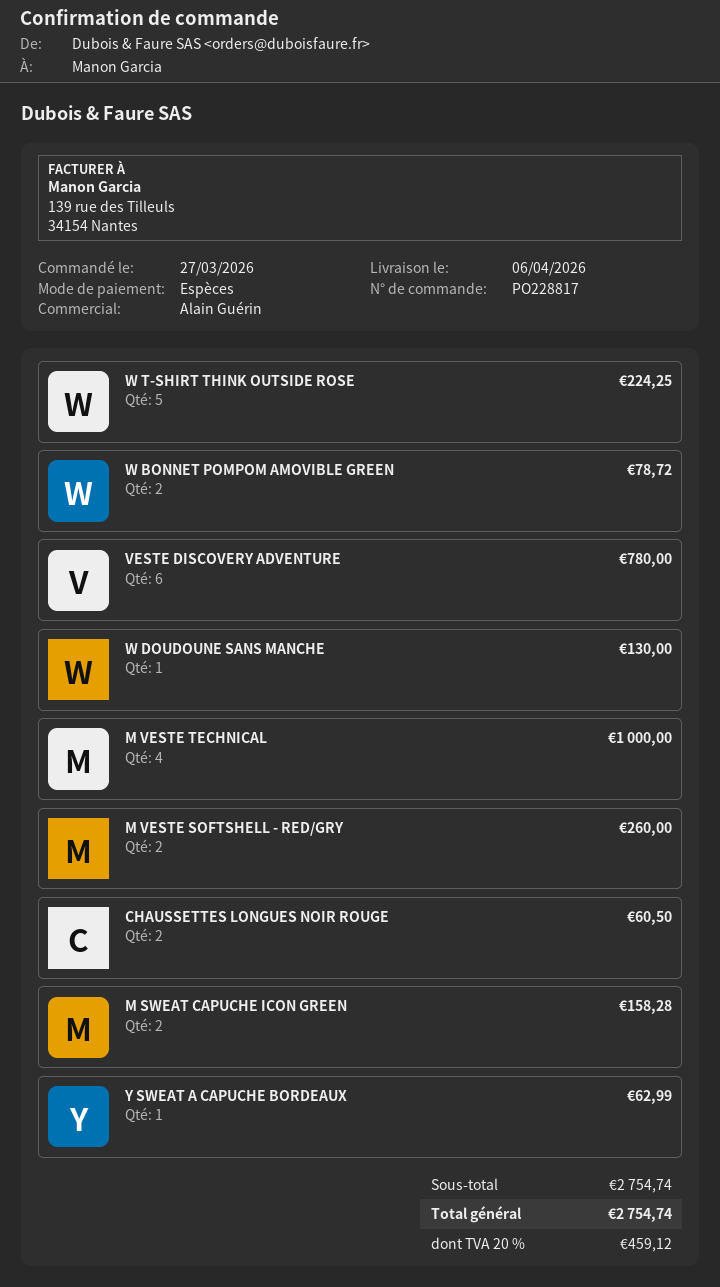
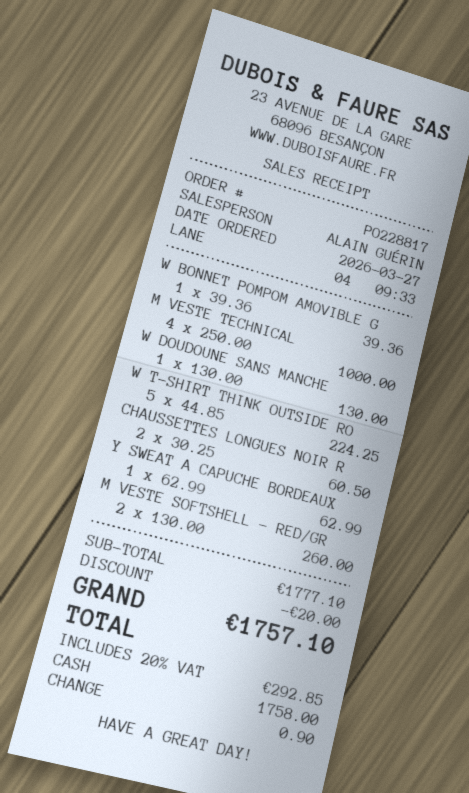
W BONNET POMPOM AMOVIBLE GREEN: 2 for 78.72 -> 1 for 39.36
VESTE DISCOVERY ADVENTURE: 6 for 780.00 -> none
M SWEAT CAPUCHE ICON GREEN: 2 for 158.28 -> none
subtotal: 2754.74 -> 1777.10
discount: none -> 20.00
tax: 20% = 459.12 -> 20% = 292.85
total: 2754.74 -> 1757.10

